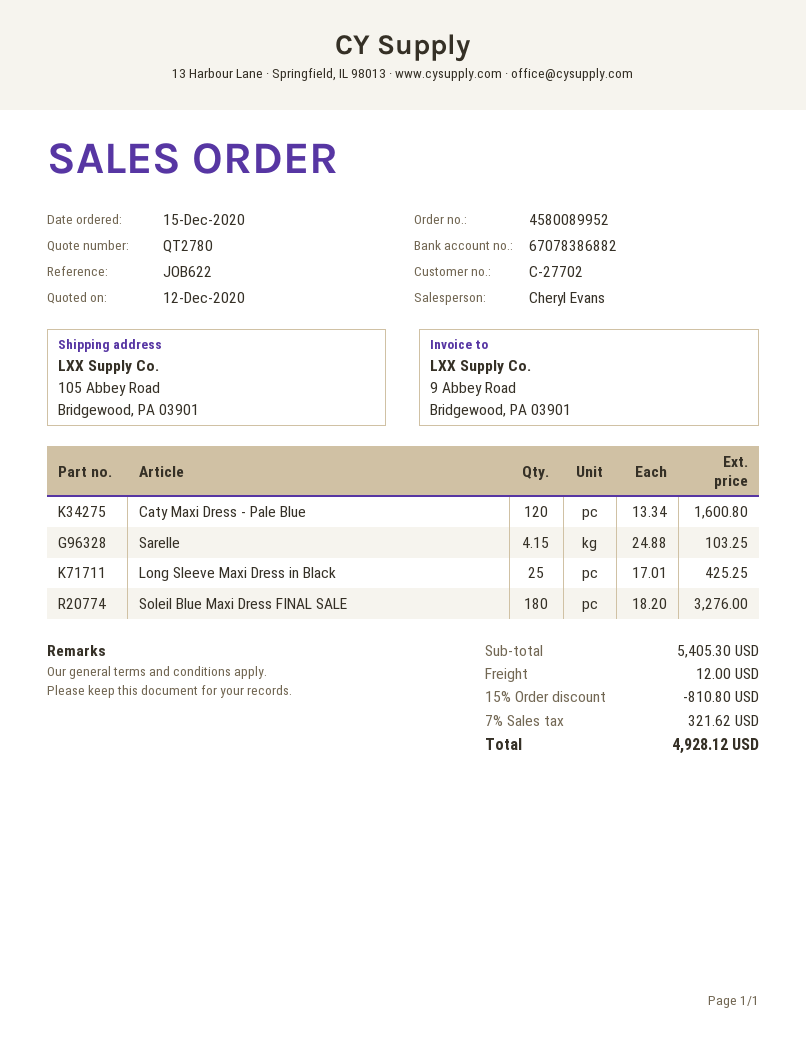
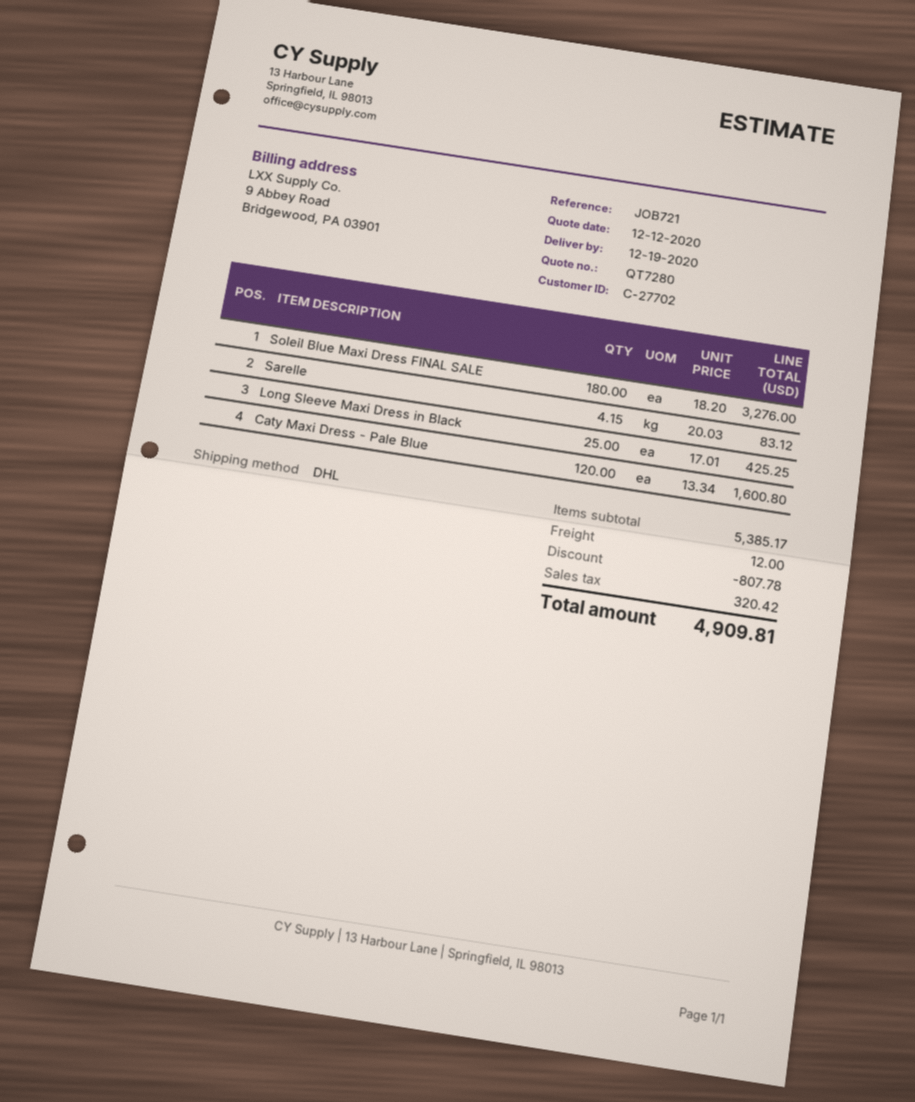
quote number: QT2780 -> QT7280
reference: JOB622 -> JOB721
Sarelle: 4.15 x 24.88 = 103.25 -> 4.15 x 20.03 = 83.12
subtotal: 5405.30 -> 5385.17
discount: 810.80 -> 807.78
tax: 321.62 -> 320.42
total: 4928.12 -> 4909.81

